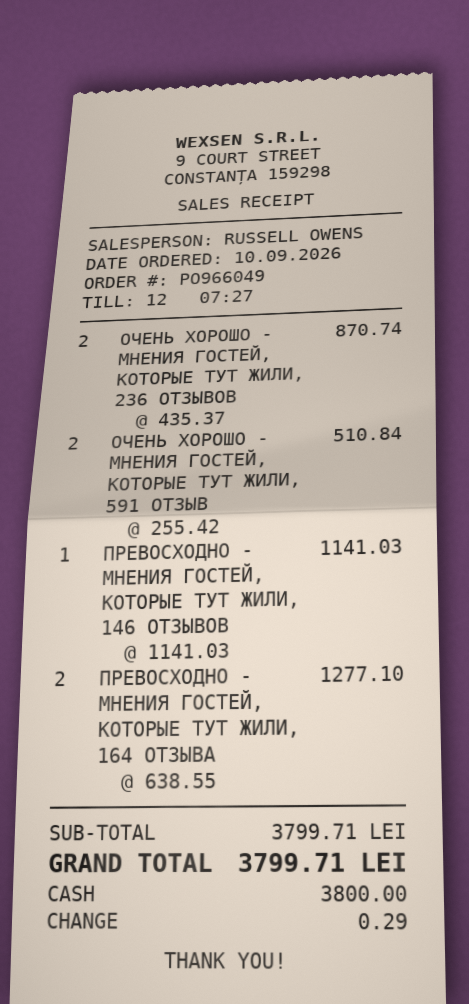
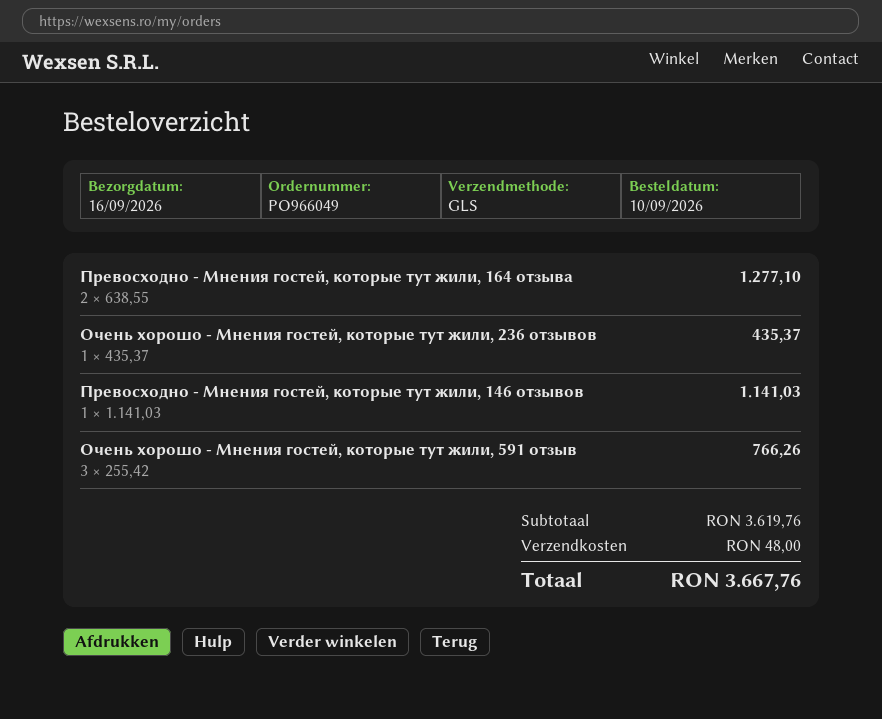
ОЧЕНЬ ХОРОШО - МНЕНИЯ ГОСТЕЙ, КОТОРЫЕ ТУТ ЖИЛИ, 236 ОТЗЫВОВ: 2 x 435.37 = 870.74 -> 1 x 435.37 = 435.37
ОЧЕНЬ ХОРОШО - МНЕНИЯ ГОСТЕЙ, КОТОРЫЕ ТУТ ЖИЛИ, 591 ОТЗЫВ: 2 x 255.42 = 510.84 -> 3 x 255.42 = 766.26
subtotal: 3799.71 -> 3619.76
shipping: none -> 48.00
total: 3799.71 -> 3667.76

